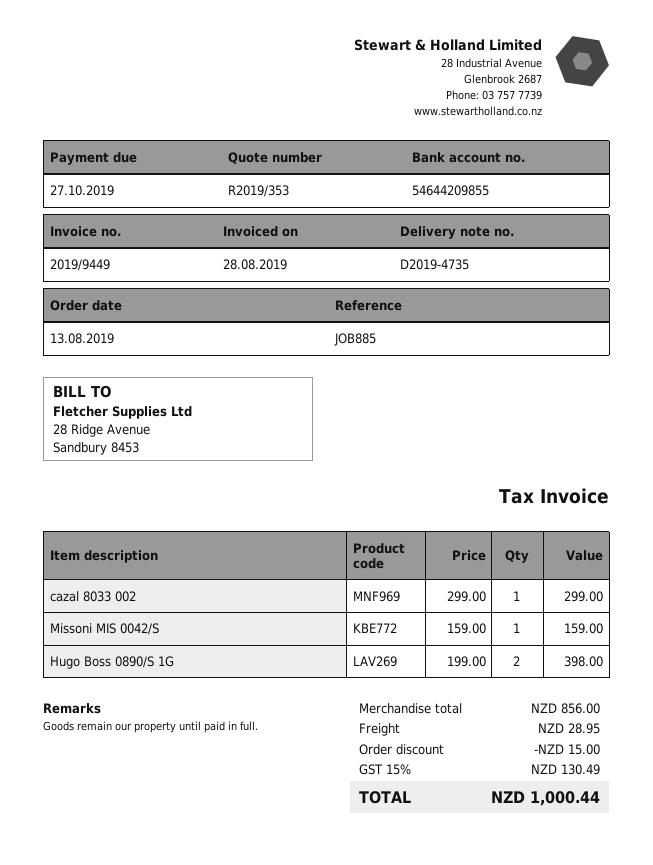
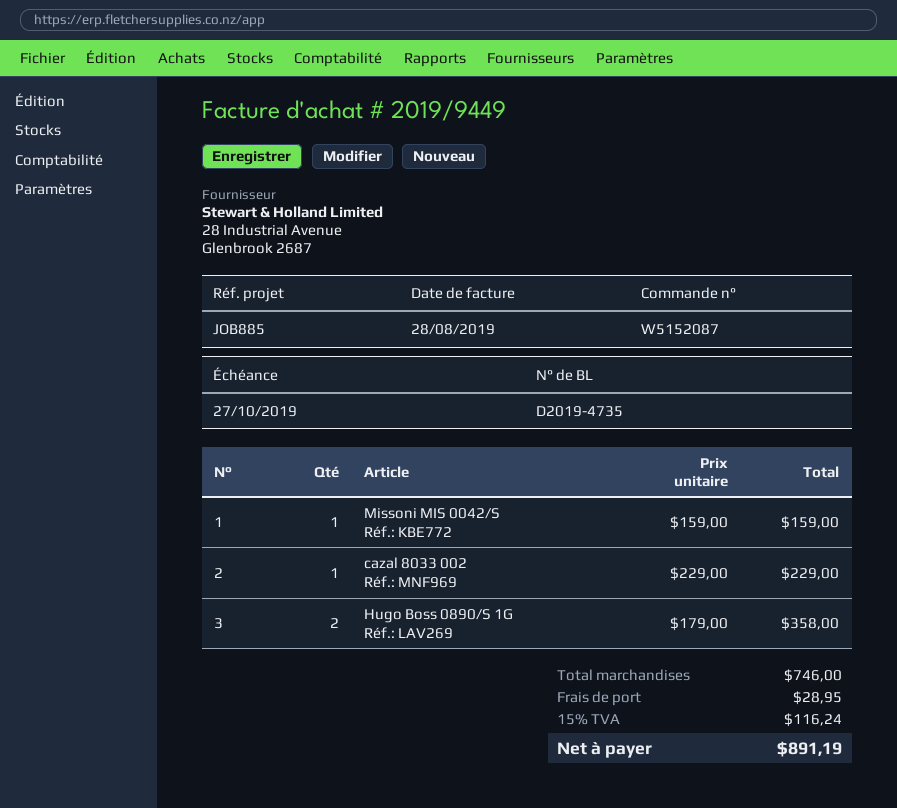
cazal 8033 002: 1 x 299.00 = 299.00 -> 1 x 229.00 = 229.00
Hugo Boss 0890/S 1G: 2 x 199.00 = 398.00 -> 2 x 179.00 = 358.00
subtotal: 856.00 -> 746.00
discount: 15.00 -> none
tax: 15% = 130.49 -> 15% = 116.24
total: 1000.44 -> 891.19

